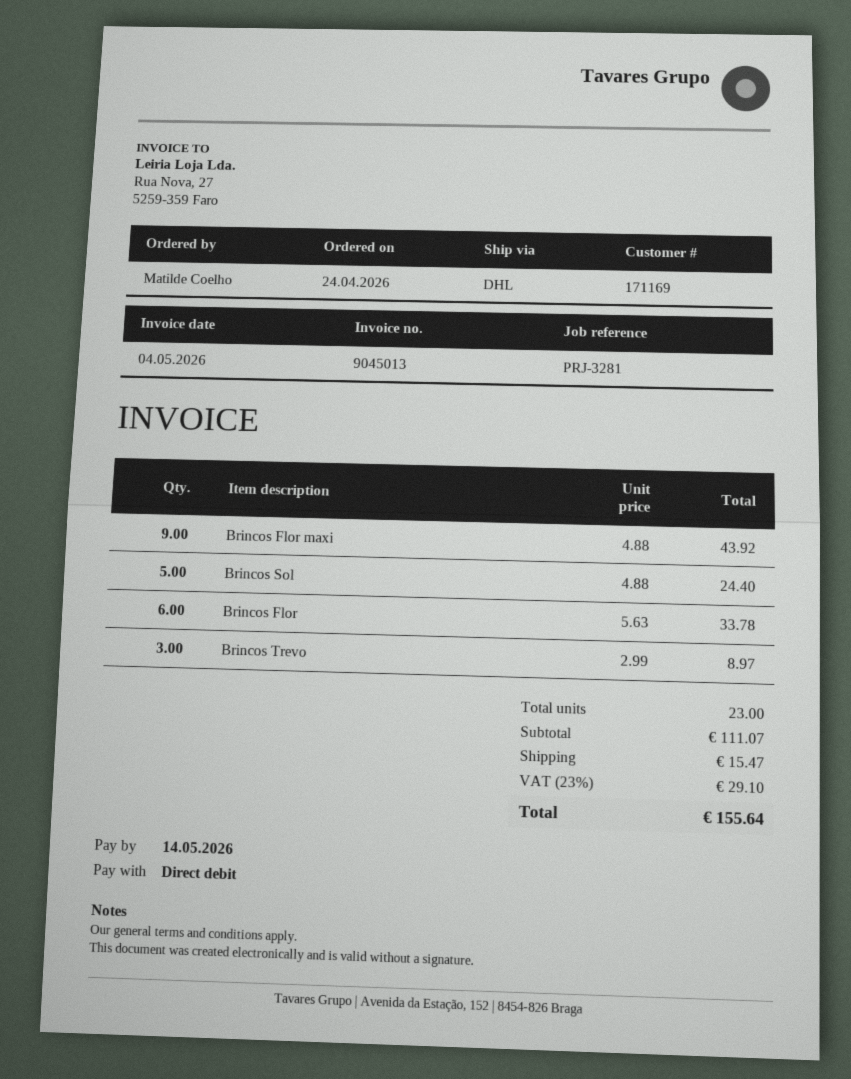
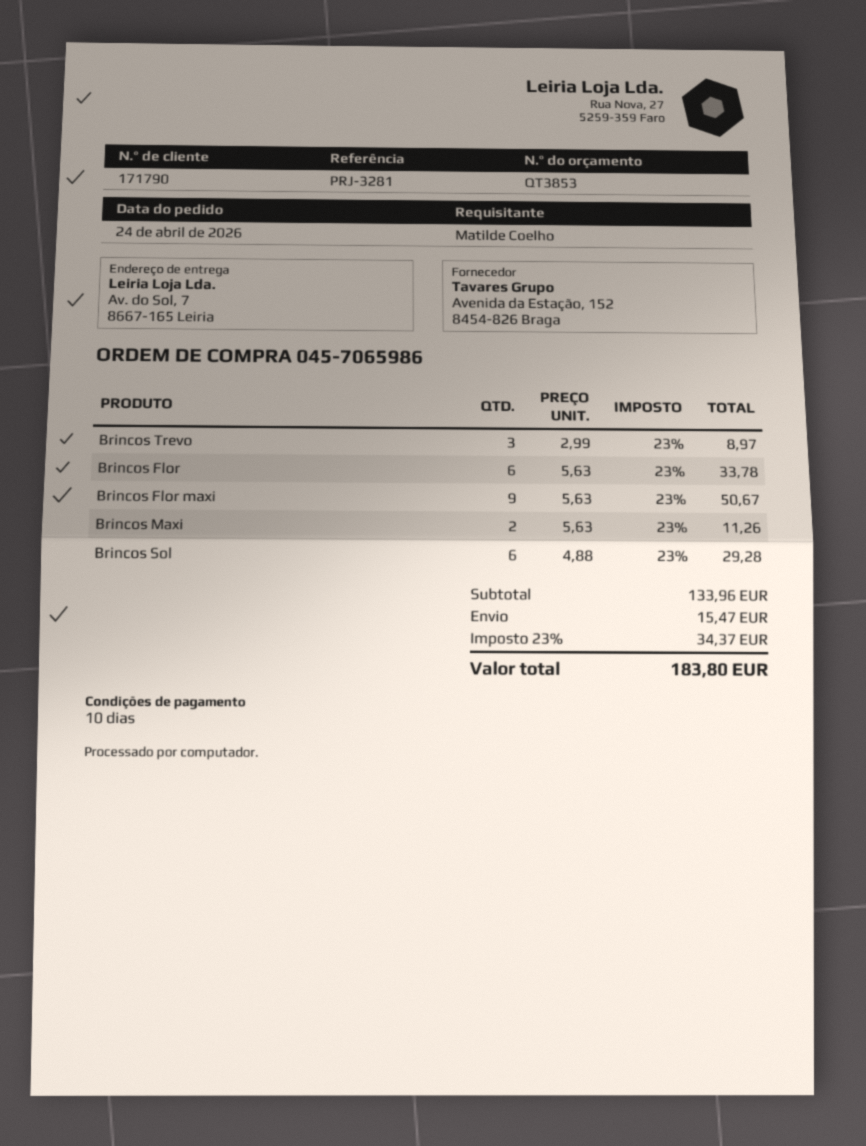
customer number: 171169 -> 171790
Brincos Flor maxi: 9 x 4.88 = 43.92 -> 9 x 5.63 = 50.67
Brincos Sol: 5 x 4.88 = 24.40 -> 6 x 4.88 = 29.28
Brincos Maxi: none -> 2 x 5.63 = 11.26
subtotal: 111.07 -> 133.96
tax: 23% = 29.10 -> 23% = 34.37
total: 155.64 -> 183.80

